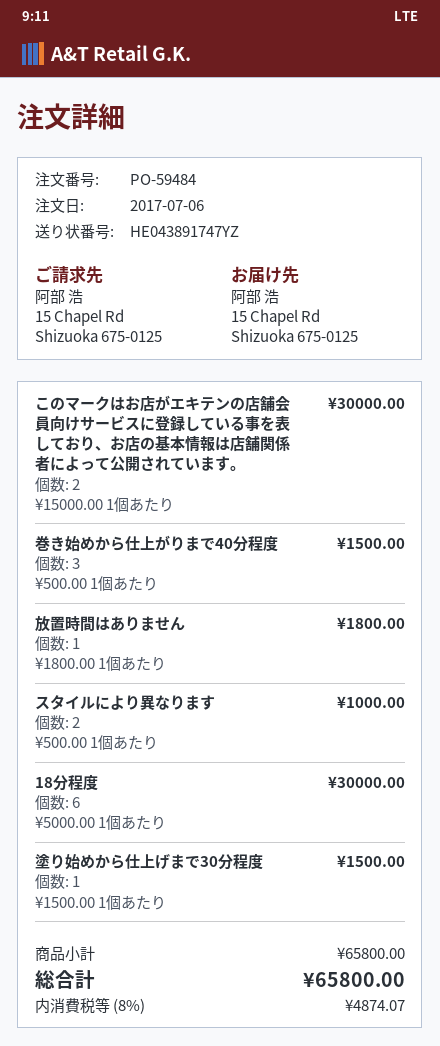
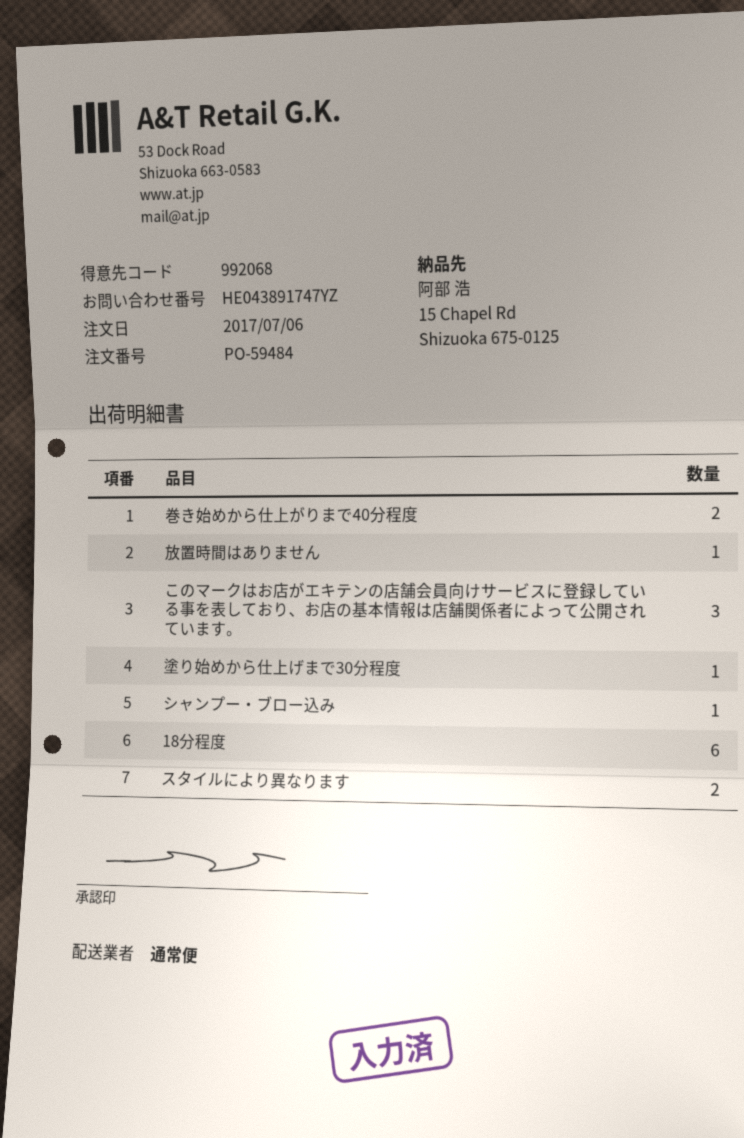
このマークはお店がエキテンの店舗会員向けサービスに登録している事を表しており、お店の基本情報は店舗関係者によって公開されています。: 2 -> 3
巻き始めから仕上がりまで40分程度: 3 -> 2
シャンプー・ブロー込み: none -> 1

